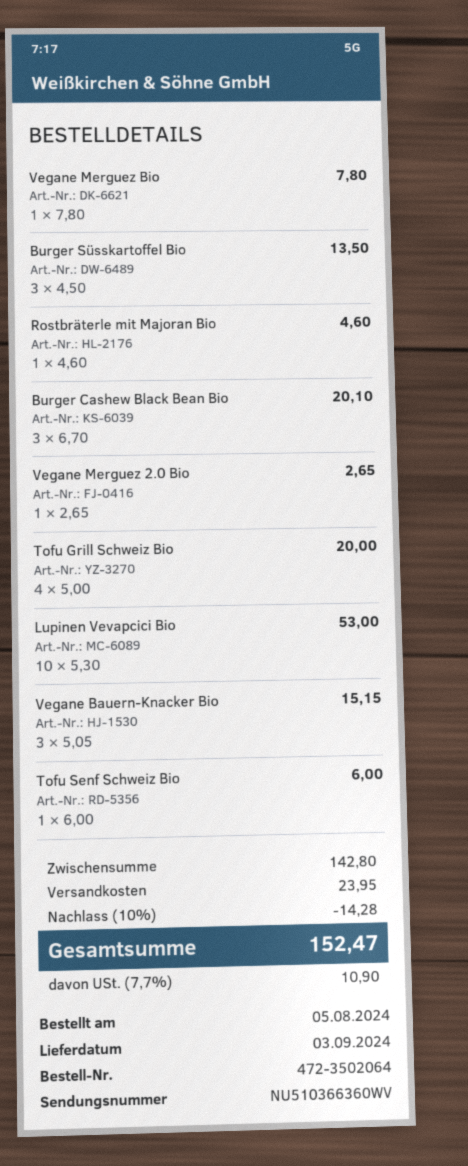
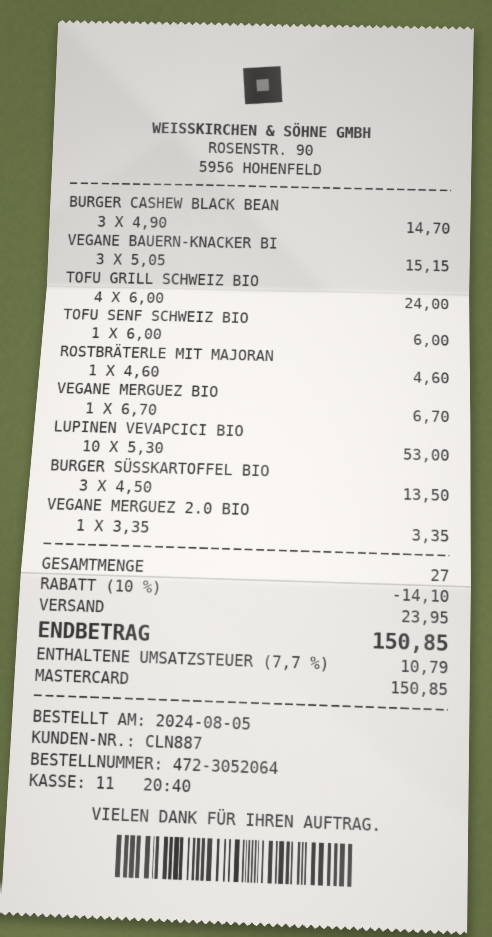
order number: 472-3502064 -> 472-3052064
Vegane Merguez Bio: 1 x 7.80 = 7.80 -> 1 x 6.70 = 6.70
Burger Cashew Black Bean Bio: 3 x 6.70 = 20.10 -> 3 x 4.90 = 14.70
Vegane Merguez 2.0 Bio: 1 x 2.65 = 2.65 -> 1 x 3.35 = 3.35
Tofu Grill Schweiz Bio: 4 x 5.00 = 20.00 -> 4 x 6.00 = 24.00
discount: 10% = 14.28 -> 10% = 14.10
tax: 7.7% = 10.90 -> 7.7% = 10.79
total: 152.47 -> 150.85

